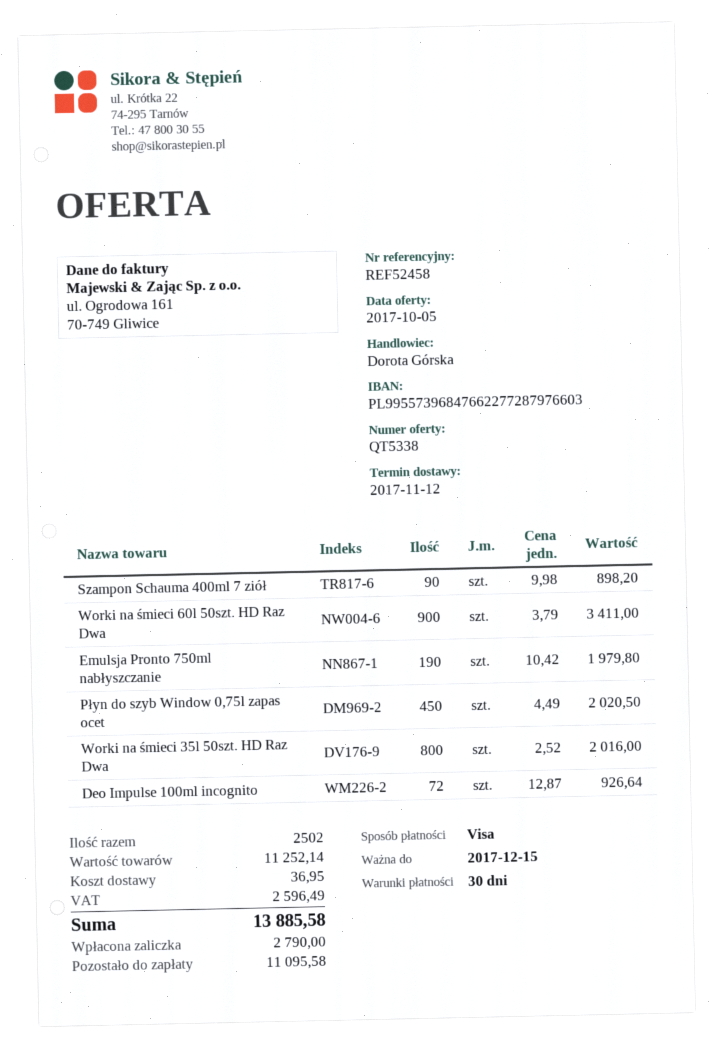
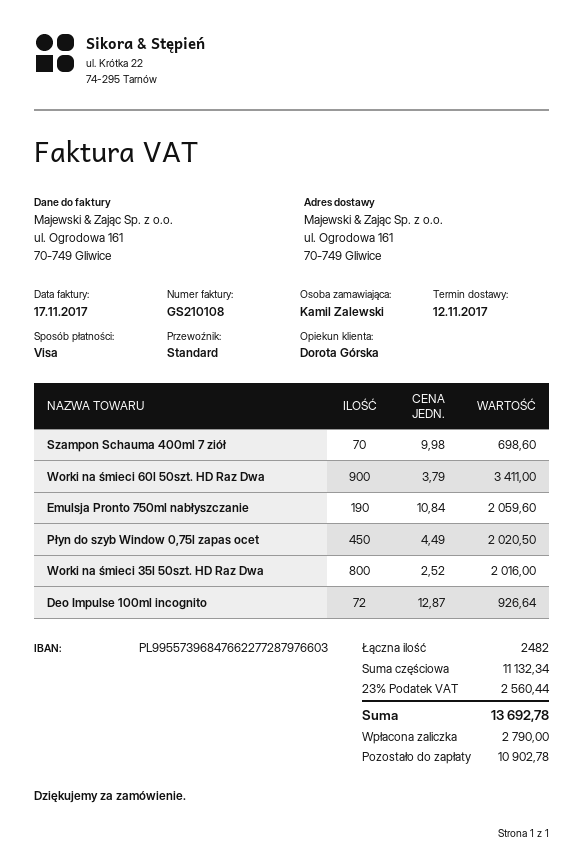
Szampon Schauma 400ml 7 ziół: 90 x 9.98 = 898.20 -> 70 x 9.98 = 698.60
Emulsja Pronto 750ml nabłyszczanie: 190 x 10.42 = 1979.80 -> 190 x 10.84 = 2059.60
total quantity: 2502 -> 2482
subtotal: 11252.14 -> 11132.34
shipping: 36.95 -> none
tax: 2596.49 -> 2560.44
total: 13885.58 -> 13692.78
balance: 11095.58 -> 10902.78

